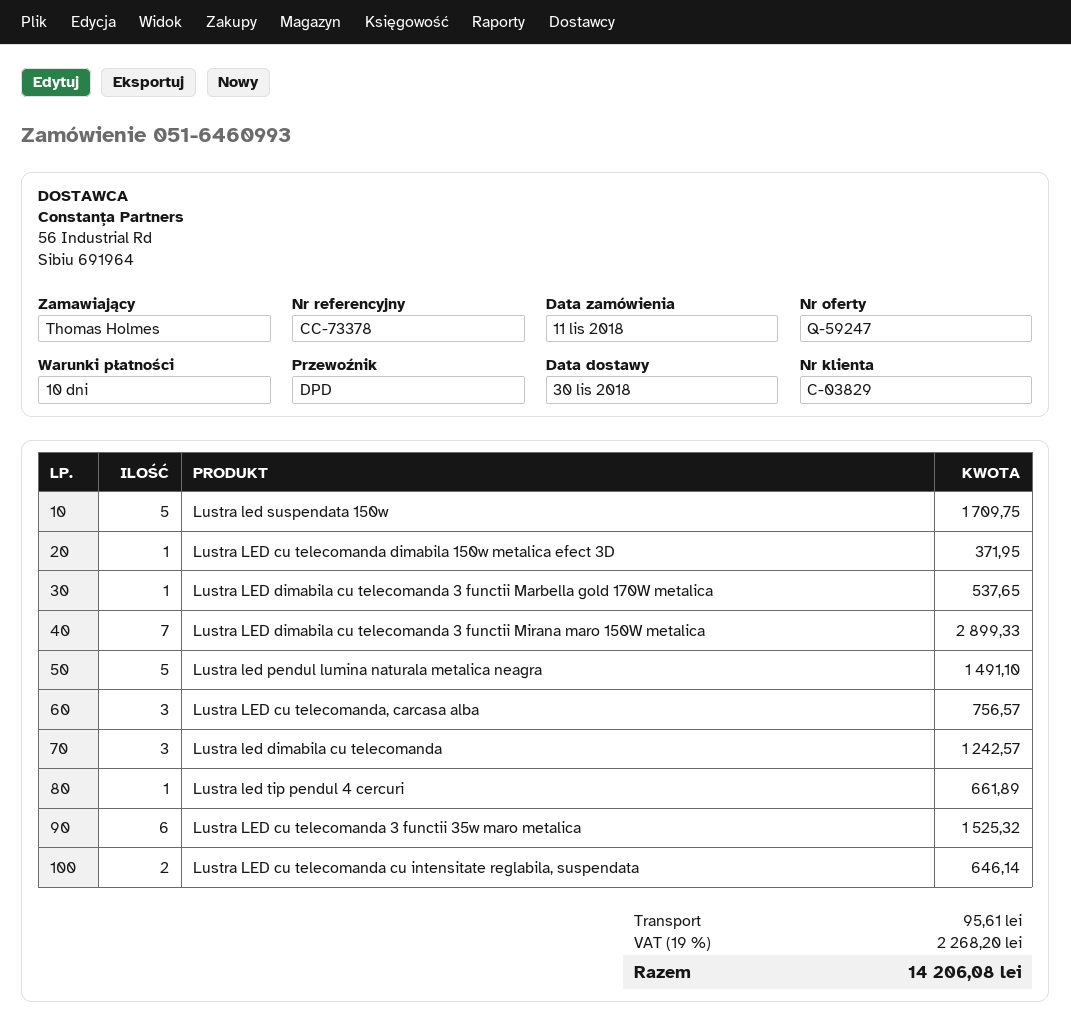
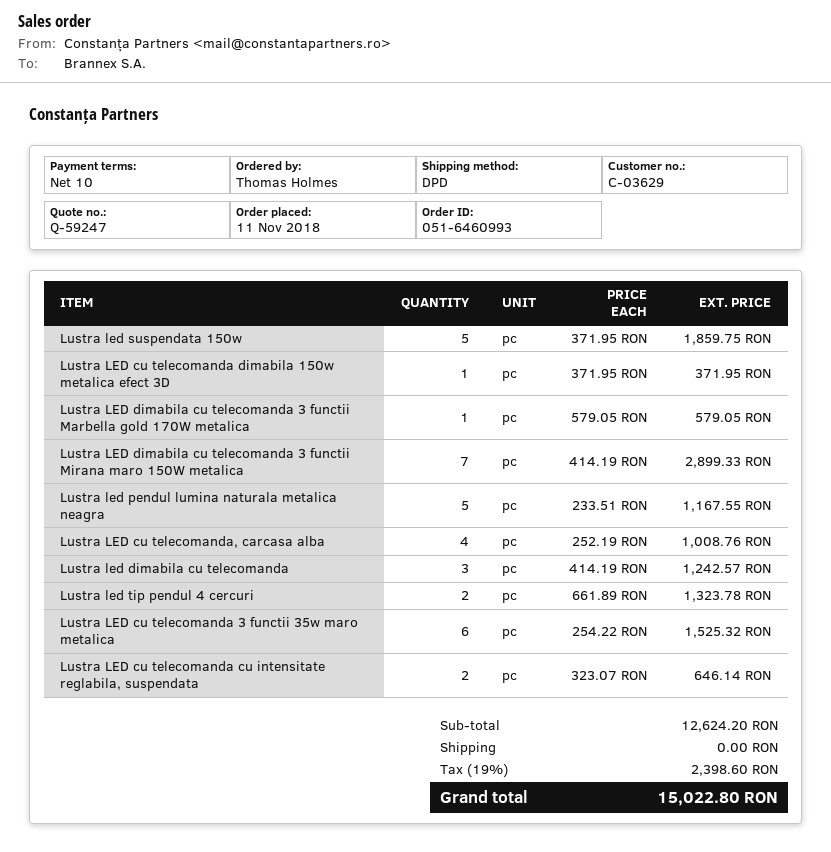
customer number: C-03829 -> C-03629
Lustra led suspendata 150w: 5 for 1709.75 -> 5 for 1859.75
Lustra LED dimabila cu telecomanda 3 functii Marbella gold 170W metalica: 1 for 537.65 -> 1 for 579.05
Lustra led pendul lumina naturala metalica neagra: 5 for 1491.10 -> 5 for 1167.55
Lustra LED cu telecomanda, carcasa alba: 3 for 756.57 -> 4 for 1008.76
Lustra led tip pendul 4 cercuri: 1 for 661.89 -> 2 for 1323.78
shipping: 95.61 -> 0.00
tax: 19% = 2268.20 -> 19% = 2398.60
total: 14206.08 -> 15022.80

